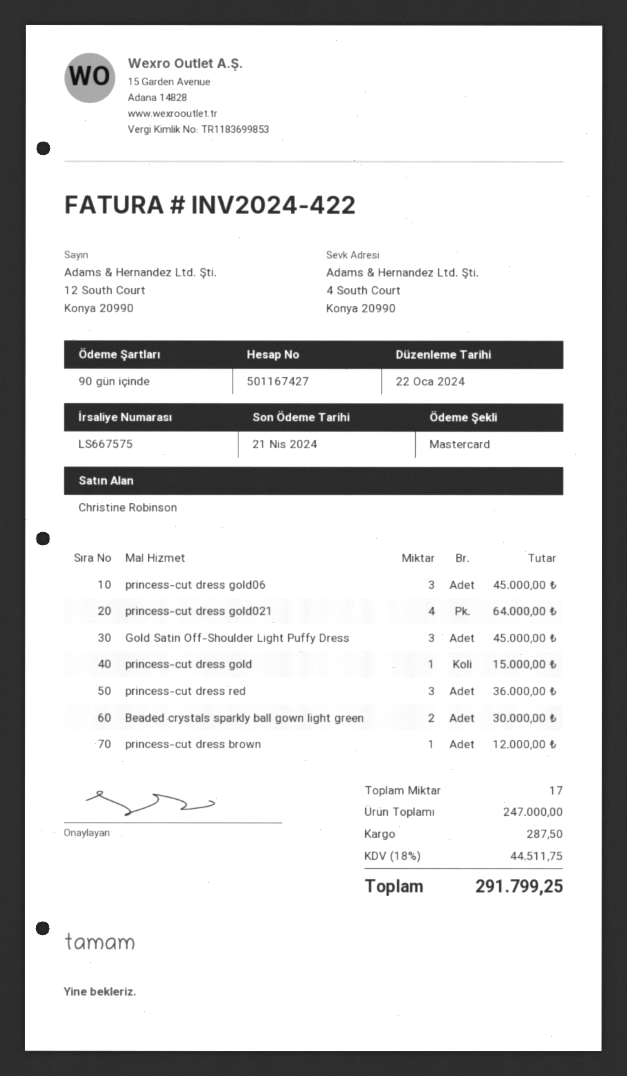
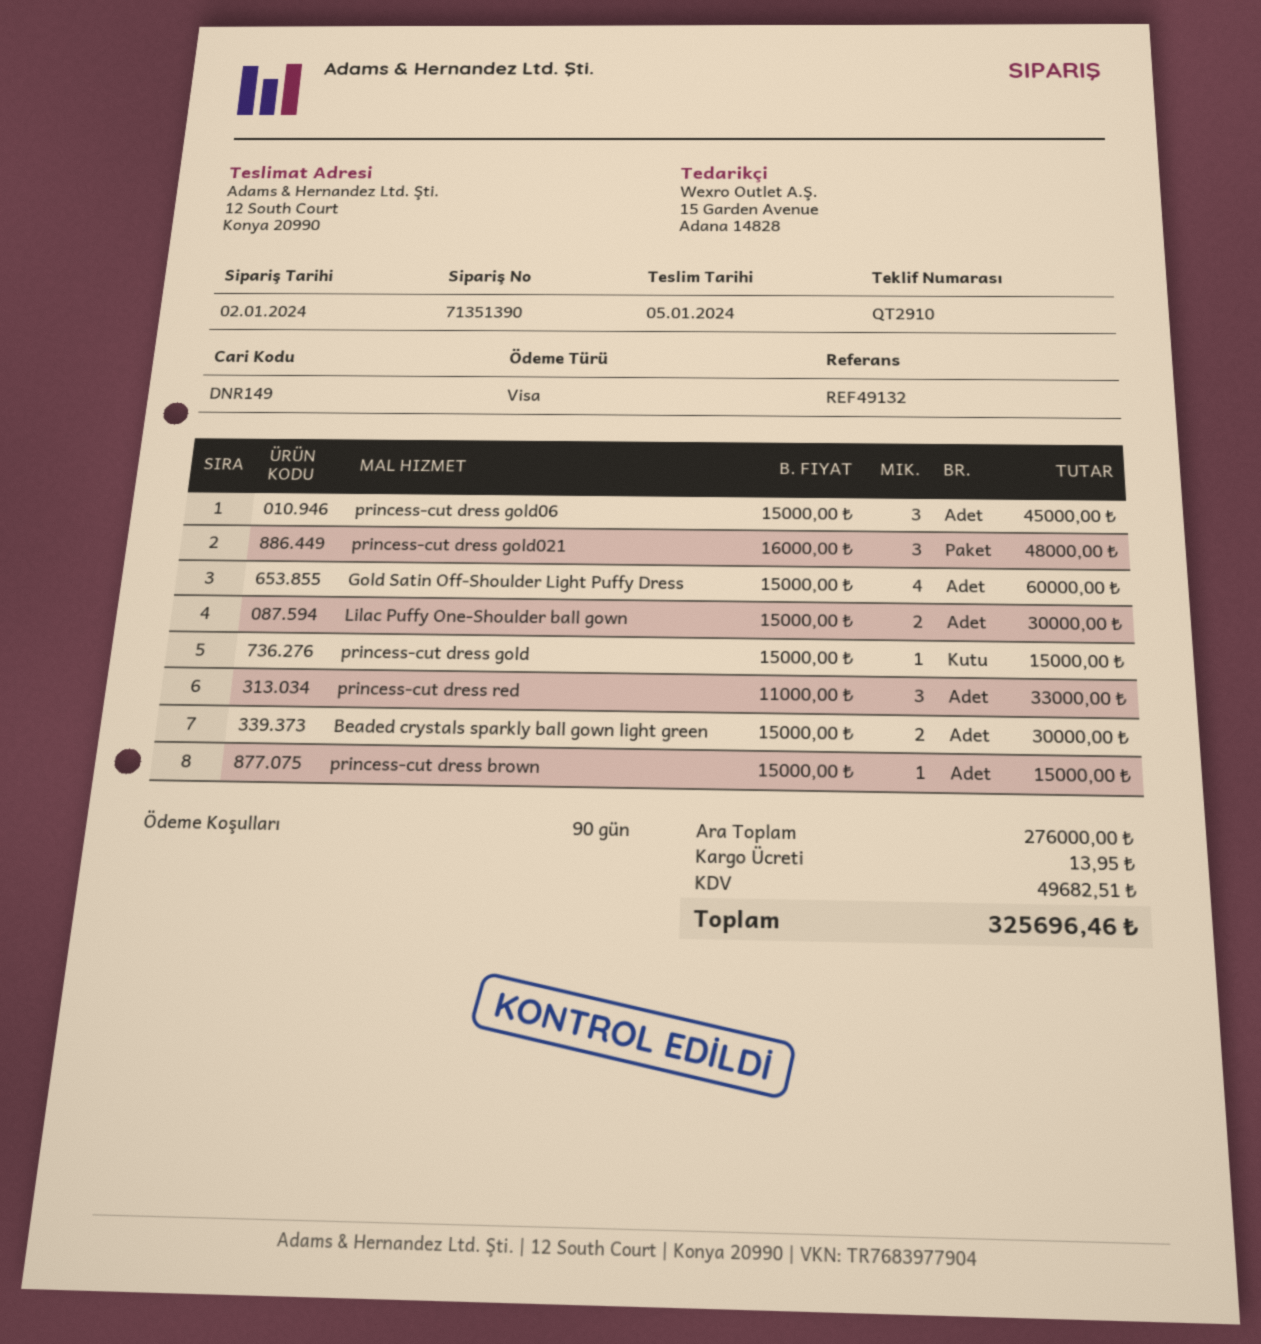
payment method: Mastercard -> Visa
ship to: 4 South Court, Konya 20990 -> 12 South Court, Konya 20990
princess-cut dress gold021: 4 for 64000.00 -> 3 for 48000.00
Gold Satin Off-Shoulder Light Puffy Dress: 3 for 45000.00 -> 4 for 60000.00
princess-cut dress red: 3 for 36000.00 -> 3 for 33000.00
princess-cut dress brown: 1 for 12000.00 -> 1 for 15000.00
Lilac Puffy One-Shoulder ball gown: none -> 2 for 30000.00
subtotal: 247000.00 -> 276000.00
shipping: 287.50 -> 13.95
tax: 44511.75 -> 49682.51
total: 291799.25 -> 325696.46

